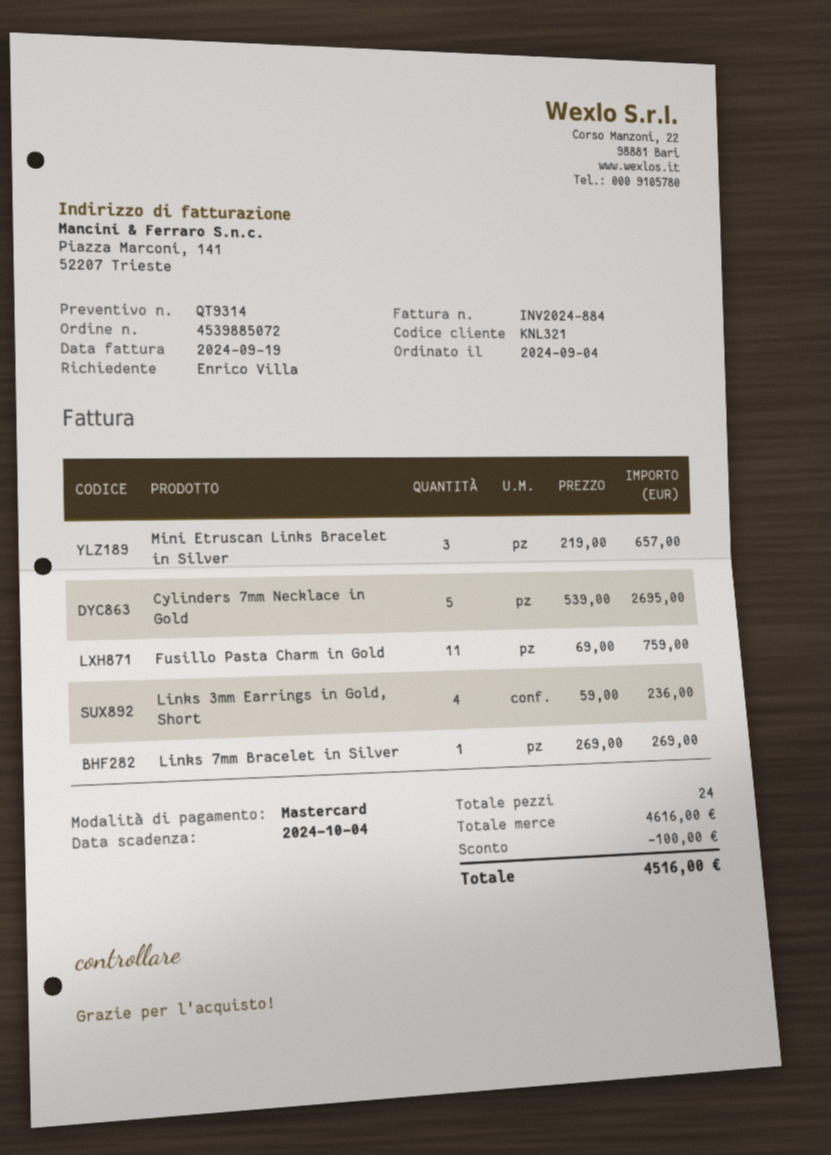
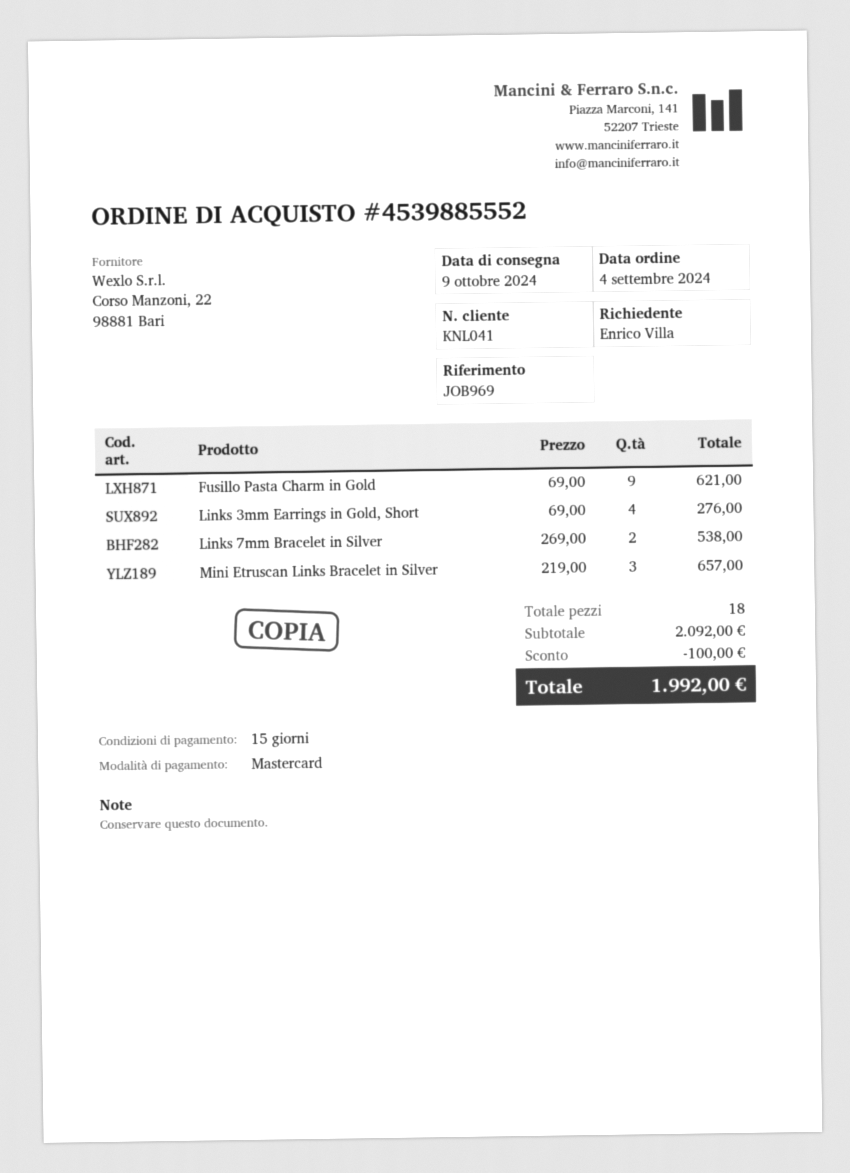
order number: 4539885072 -> 4539885552
customer number: KNL321 -> KNL041
Cylinders 7mm Necklace in Gold: 5 x 539.00 = 2695.00 -> none
Fusillo Pasta Charm in Gold: 11 x 69.00 = 759.00 -> 9 x 69.00 = 621.00
Links 3mm Earrings in Gold, Short: 4 x 59.00 = 236.00 -> 4 x 69.00 = 276.00
Links 7mm Bracelet in Silver: 1 x 269.00 = 269.00 -> 2 x 269.00 = 538.00
total quantity: 24 -> 18
subtotal: 4616.00 -> 2092.00
total: 4516.00 -> 1992.00

